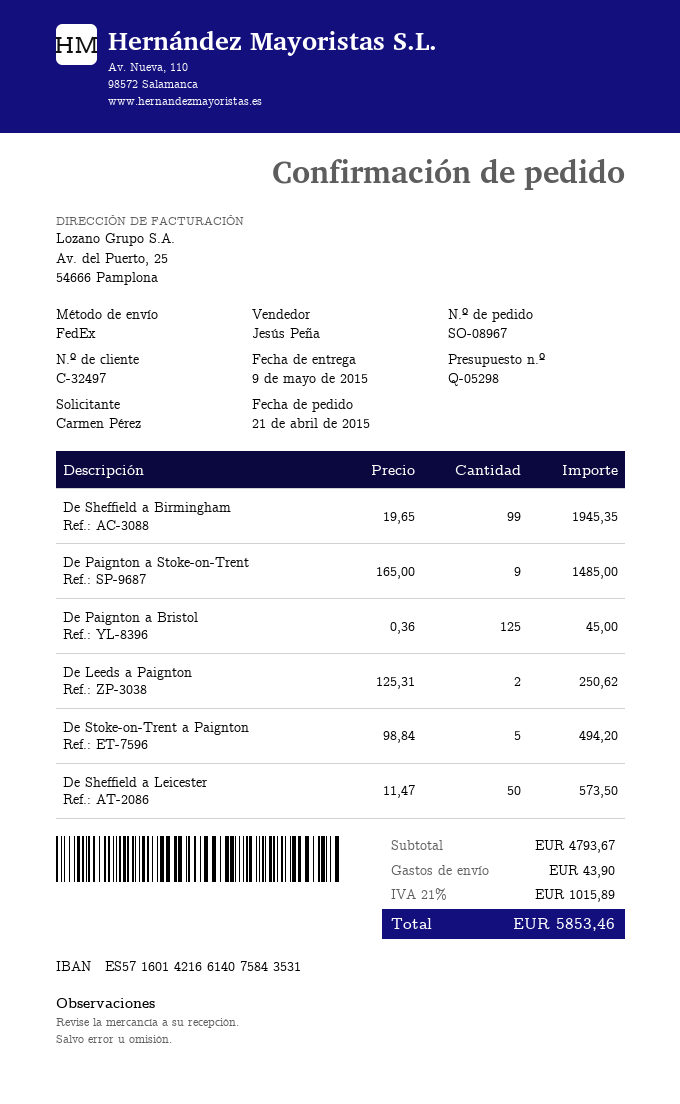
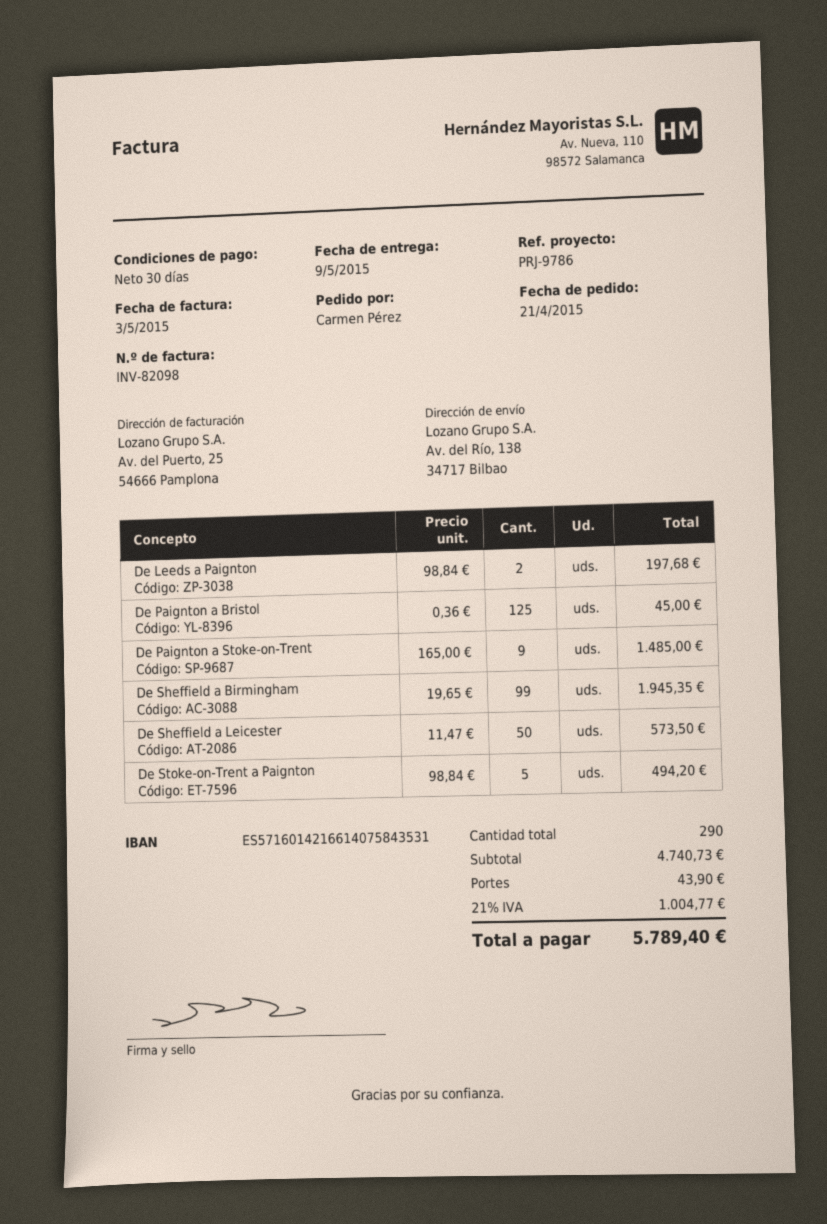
De Leeds a Paignton: 2 x 125.31 = 250.62 -> 2 x 98.84 = 197.68
subtotal: 4793.67 -> 4740.73
tax: 21% = 1015.89 -> 21% = 1004.77
total: 5853.46 -> 5789.40

